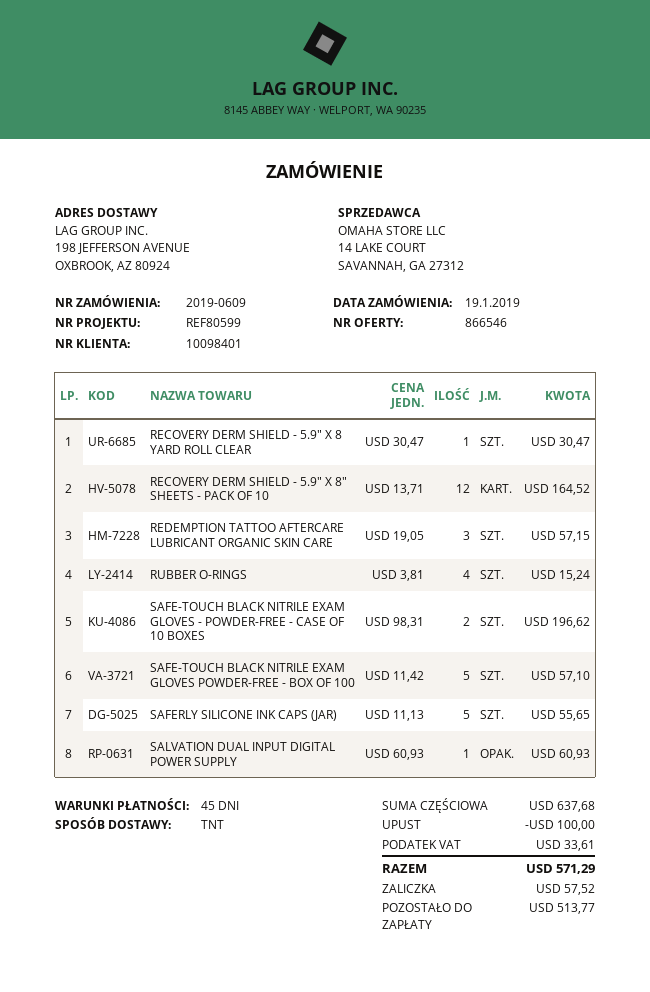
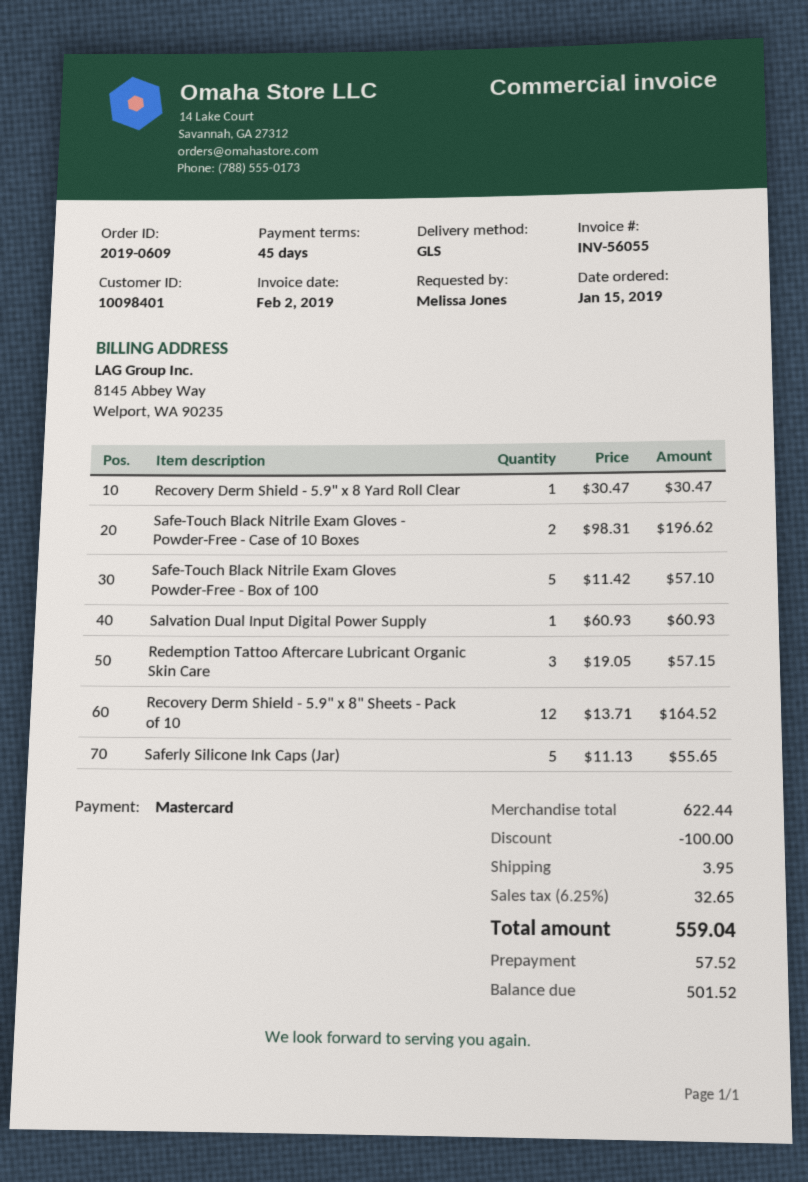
order date: 2019-01-19 -> 2019-01-15
shipping method: TNT -> GLS
RUBBER O-RINGS: 4 x 3.81 = 15.24 -> none
subtotal: 637.68 -> 622.44
shipping: none -> 3.95
tax: 33.61 -> 32.65
total: 571.29 -> 559.04
balance: 513.77 -> 501.52

